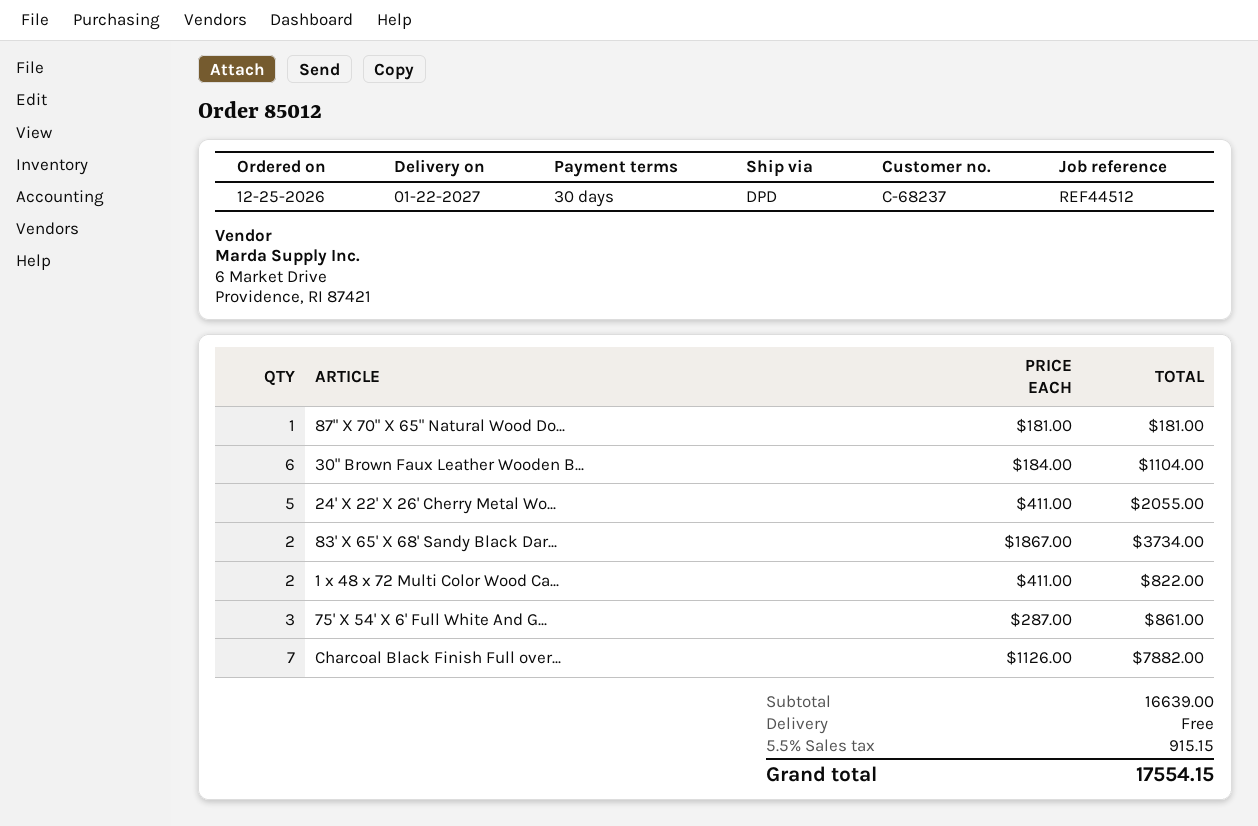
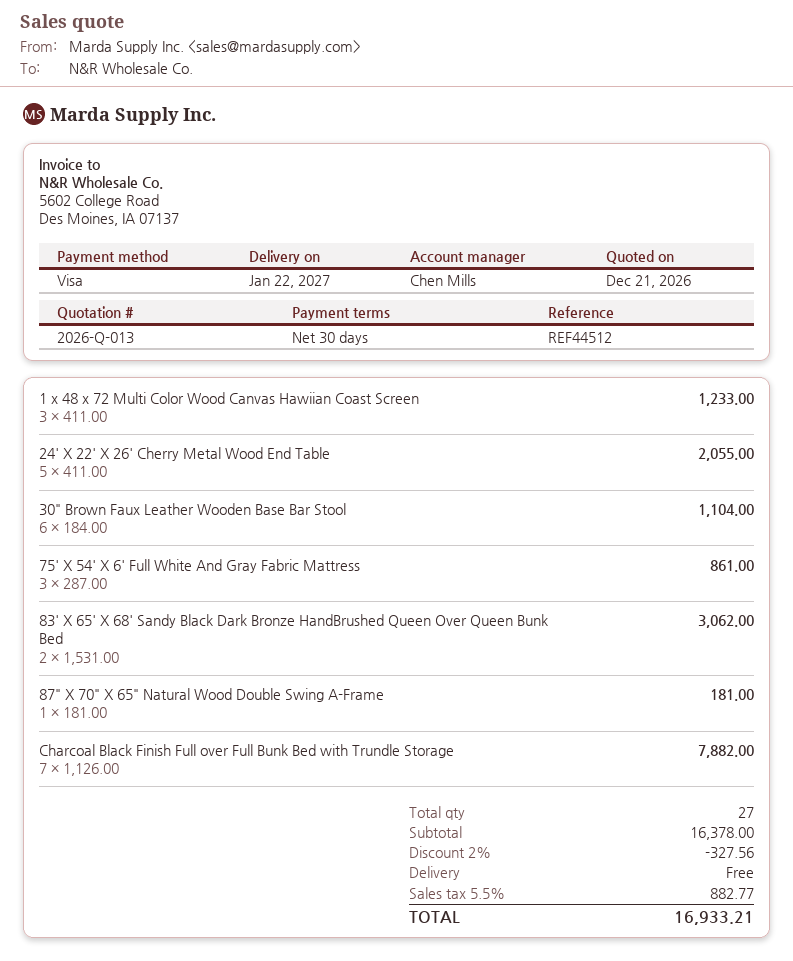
83' X 65' X 68' Sandy Black Dar...: 2 x 1867.00 = 3734.00 -> 2 x 1531.00 = 3062.00
1 x 48 x 72 Multi Color Wood Ca...: 2 x 411.00 = 822.00 -> 3 x 411.00 = 1233.00
subtotal: 16639.00 -> 16378.00
discount: none -> 2% = 327.56
tax: 5.5% = 915.15 -> 5.5% = 882.77
total: 17554.15 -> 16933.21

